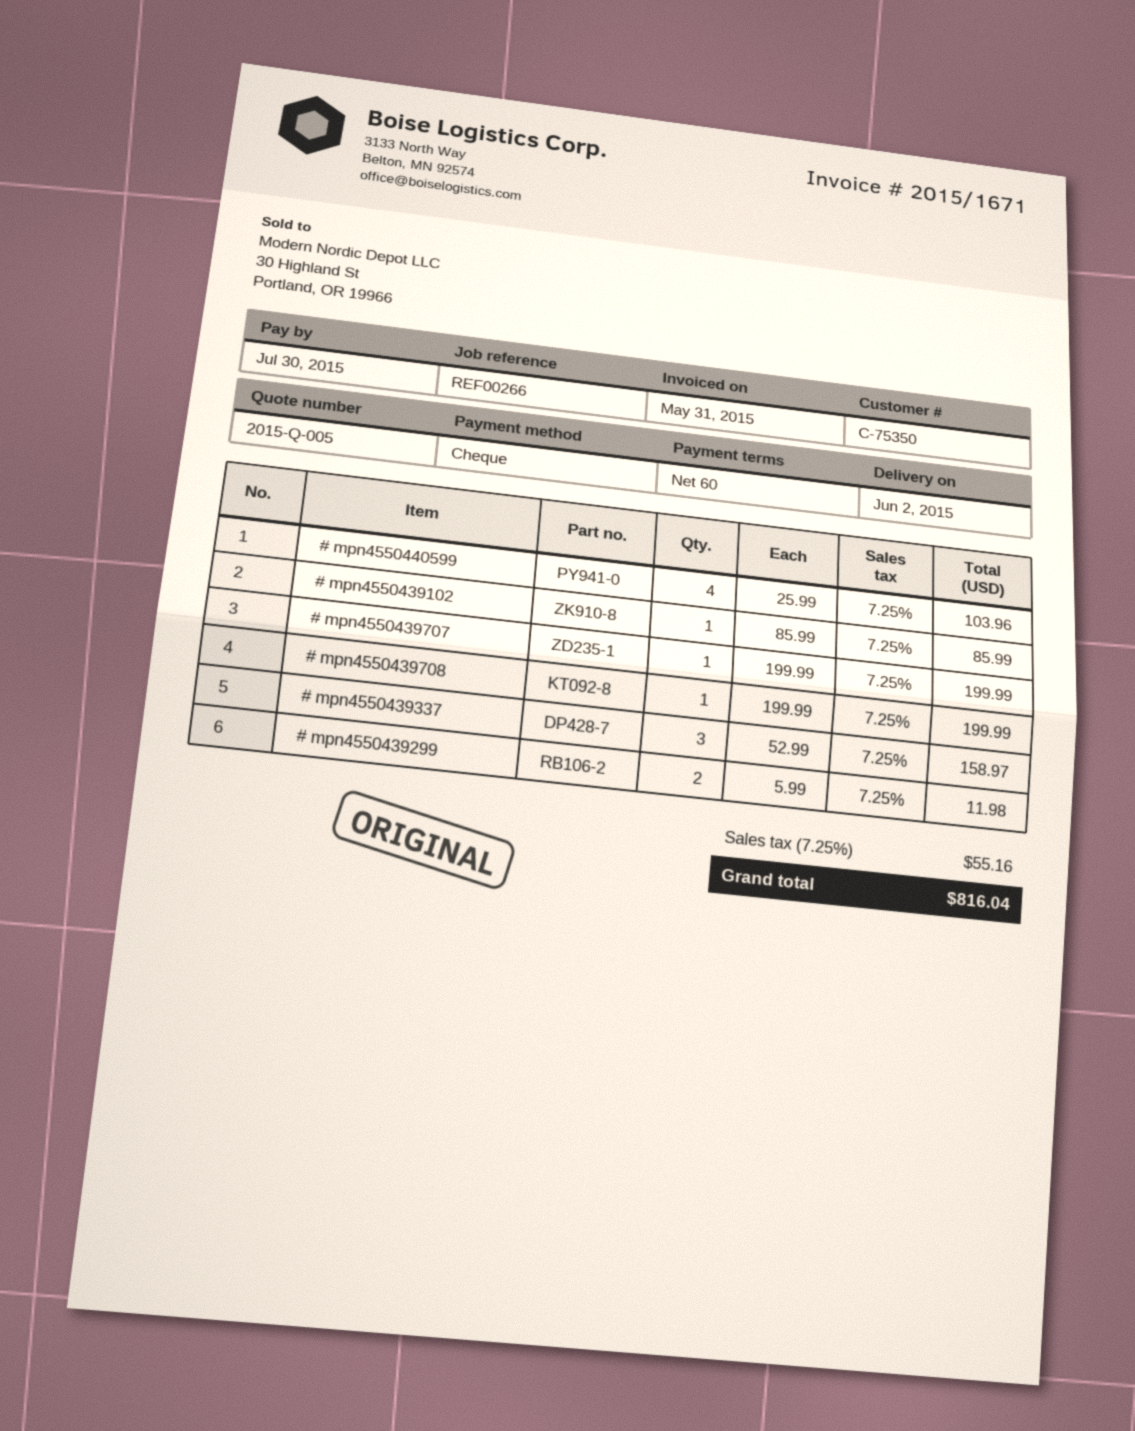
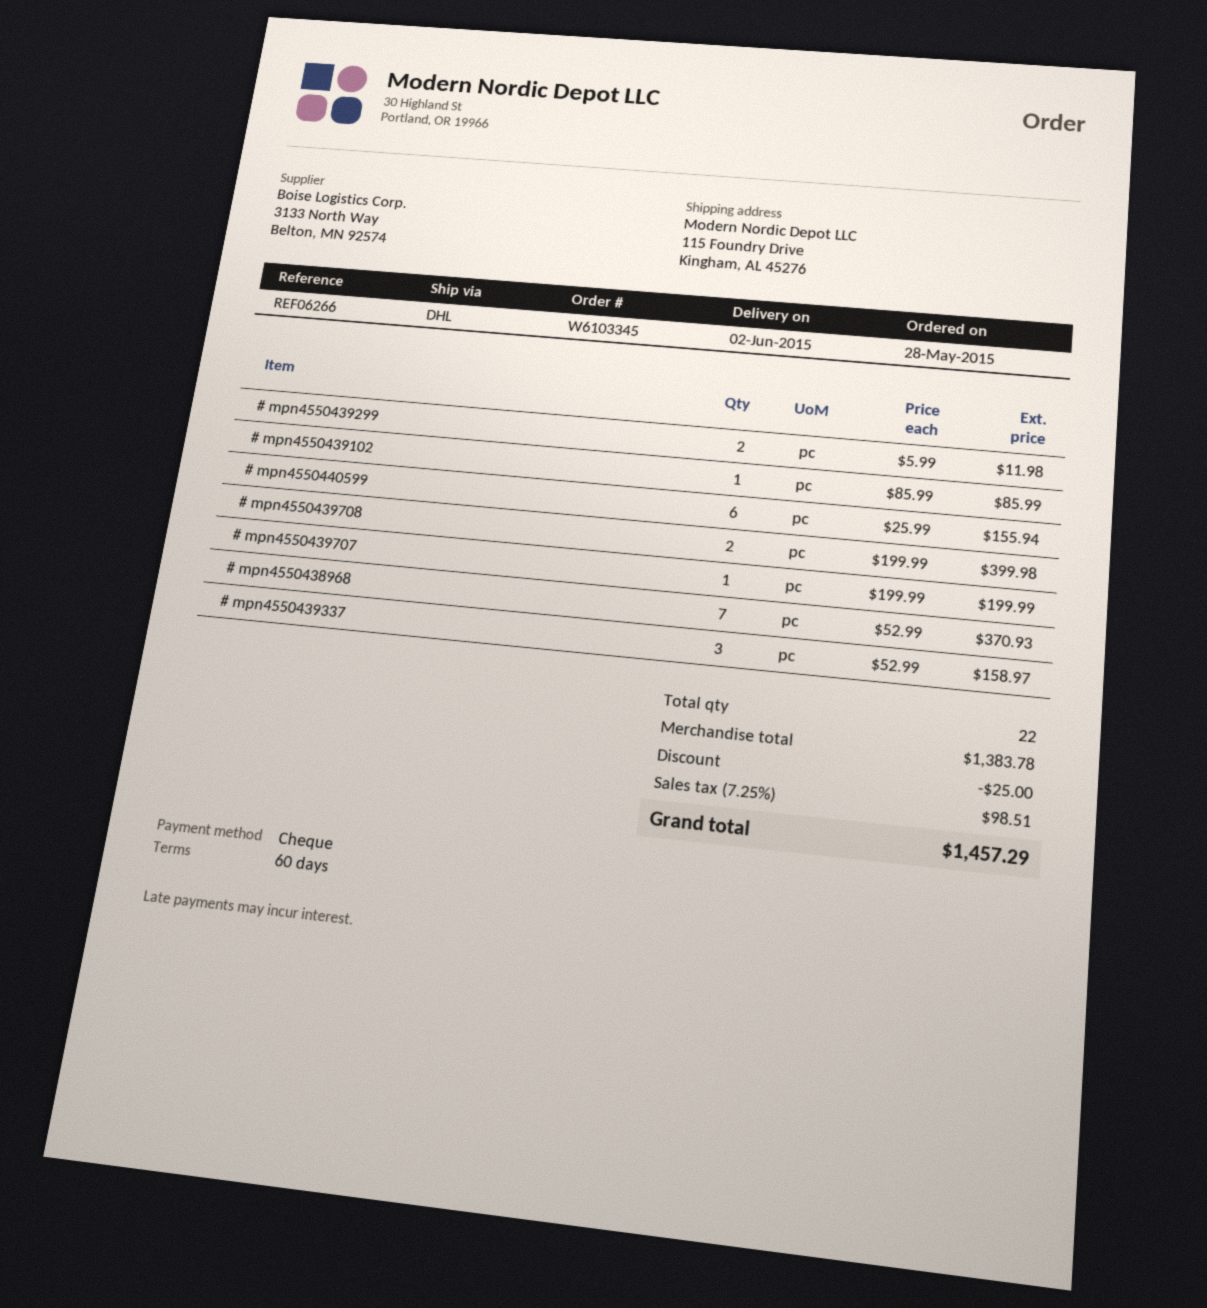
reference: REF00266 -> REF06266
# mpn4550440599: 4 x 25.99 = 103.96 -> 6 x 25.99 = 155.94
# mpn4550439708: 1 x 199.99 = 199.99 -> 2 x 199.99 = 399.98
# mpn4550438968: none -> 7 x 52.99 = 370.93
discount: none -> 25.00
tax: 7.25% = 55.16 -> 7.25% = 98.51
total: 816.04 -> 1457.29

